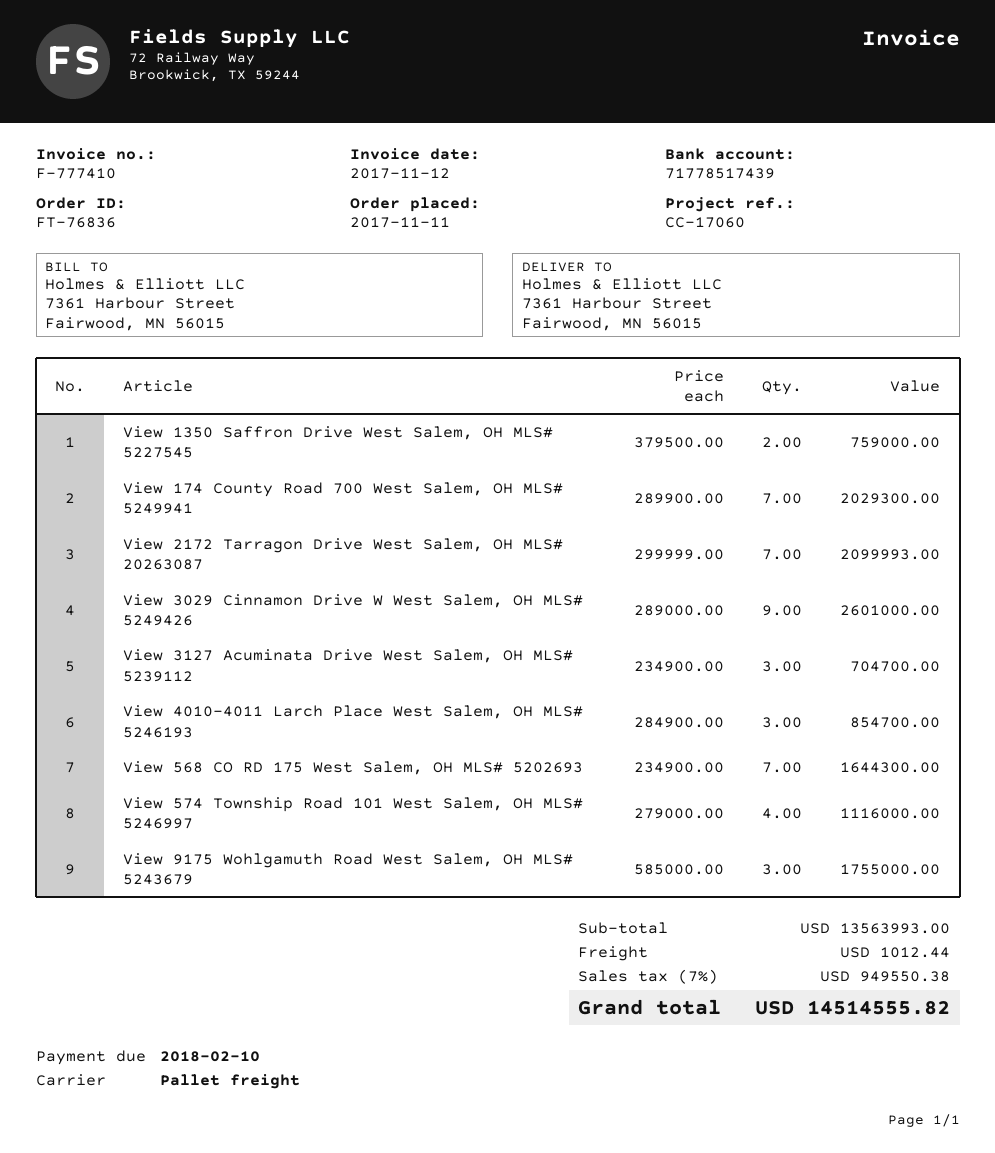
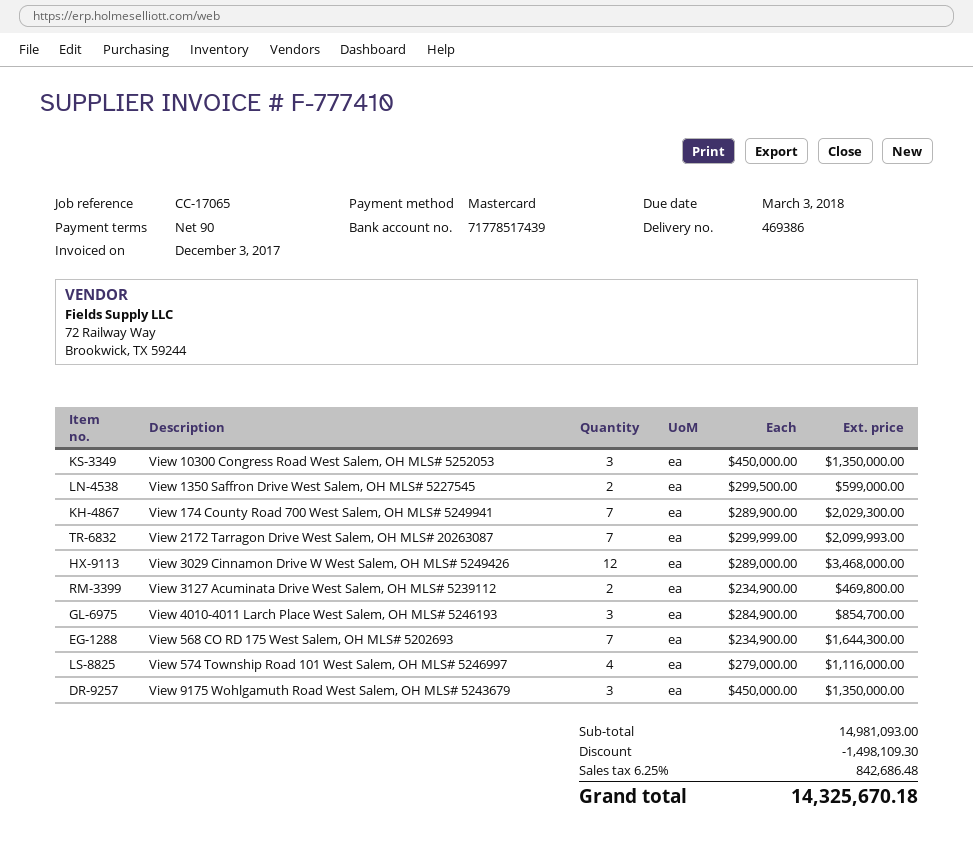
invoice date: 2017-11-12 -> 2017-12-03
due date: 2018-02-10 -> 2018-03-03
reference: CC-17060 -> CC-17065
View 1350 Saffron Drive West Salem, OH MLS# 5227545: 2 x 379500.00 = 759000.00 -> 2 x 299500.00 = 599000.00
View 3029 Cinnamon Drive W West Salem, OH MLS# 5249426: 9 x 289000.00 = 2601000.00 -> 12 x 289000.00 = 3468000.00
View 3127 Acuminata Drive West Salem, OH MLS# 5239112: 3 x 234900.00 = 704700.00 -> 2 x 234900.00 = 469800.00
View 9175 Wohlgamuth Road West Salem, OH MLS# 5243679: 3 x 585000.00 = 1755000.00 -> 3 x 450000.00 = 1350000.00
View 10300 Congress Road West Salem, OH MLS# 5252053: none -> 3 x 450000.00 = 1350000.00
subtotal: 13563993.00 -> 14981093.00
discount: none -> 1498109.30
shipping: 1012.44 -> none
tax: 7% = 949550.38 -> 6.25% = 842686.48
total: 14514555.82 -> 14325670.18

